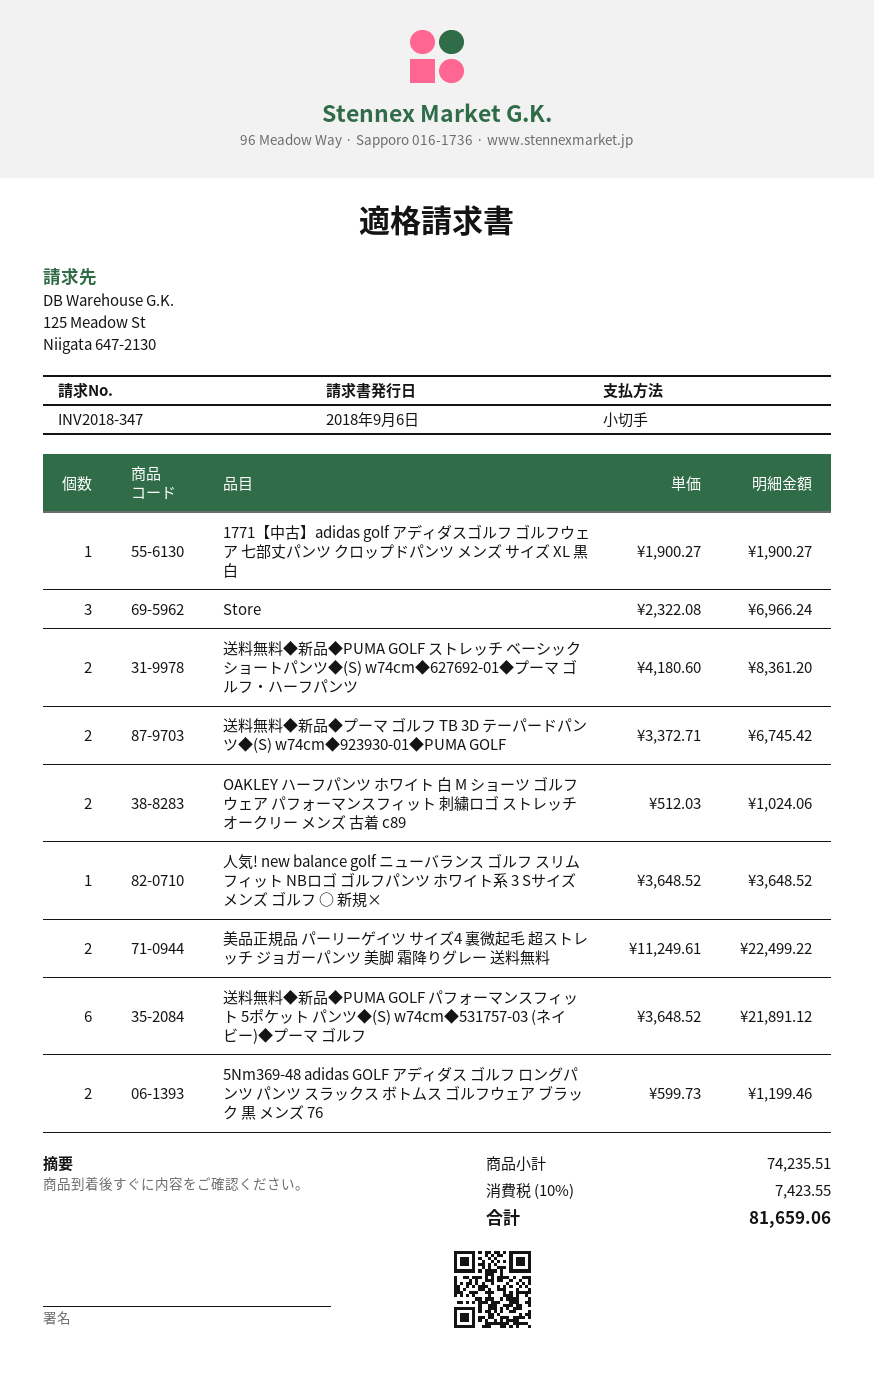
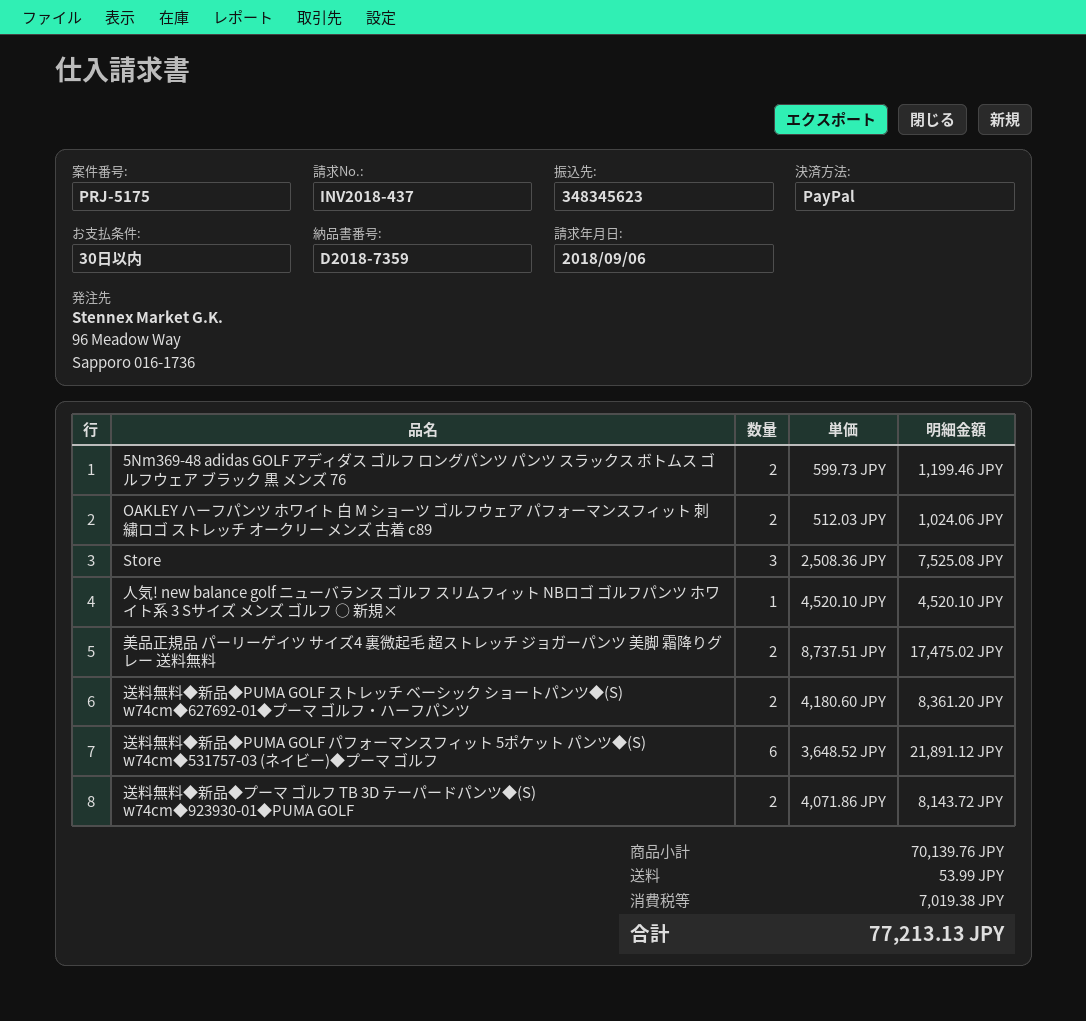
invoice number: INV2018-347 -> INV2018-437
payment method: cheque -> PayPal
1771【中古】adidas golf アディダスゴルフ ゴルフウェア 七部丈パンツ クロップドパンツ メンズ サイズ XL 黒白: 1 x 1900.27 = 1900.27 -> none
Store: 3 x 2322.08 = 6966.24 -> 3 x 2508.36 = 7525.08
送料無料◆新品◆プーマ ゴルフ TB 3D テーパードパンツ◆(S) w74cm◆923930-01◆PUMA GOLF: 2 x 3372.71 = 6745.42 -> 2 x 4071.86 = 8143.72
人気! new balance golf ニューバランス ゴルフ スリムフィット NBロゴ ゴルフパンツ ホワイト系 3 Sサイズ メンズ ゴルフ ○ 新規×: 1 x 3648.52 = 3648.52 -> 1 x 4520.10 = 4520.10
美品正規品 パーリーゲイツ サイズ4 裏微起毛 超ストレッチ ジョガーパンツ 美脚 霜降りグレー 送料無料: 2 x 11249.61 = 22499.22 -> 2 x 8737.51 = 17475.02
subtotal: 74235.51 -> 70139.76
shipping: none -> 53.99
tax: 7423.55 -> 7019.38
total: 81659.06 -> 77213.13

